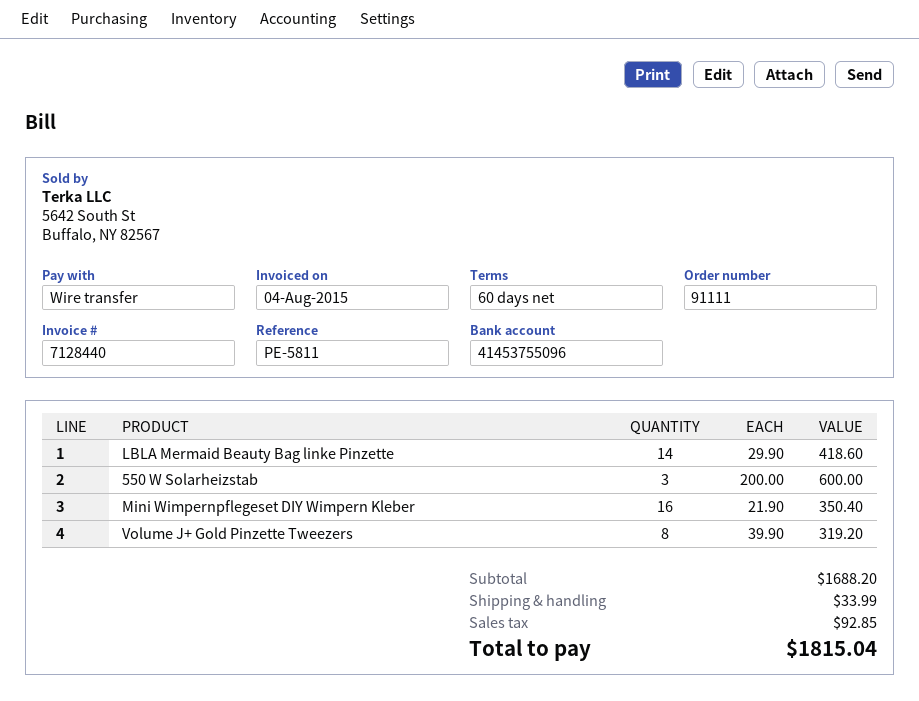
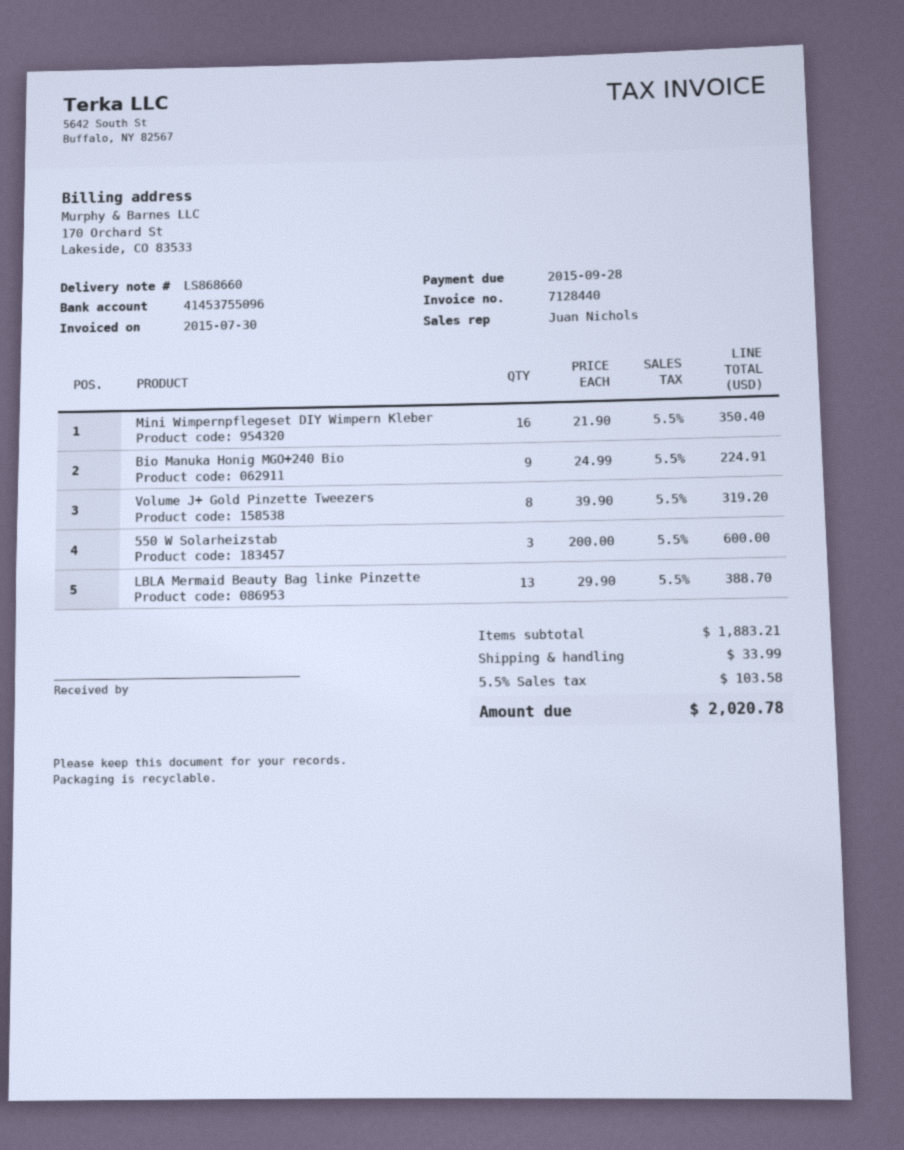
invoice date: 2015-08-04 -> 2015-07-30
LBLA Mermaid Beauty Bag linke Pinzette: 14 x 29.90 = 418.60 -> 13 x 29.90 = 388.70
Bio Manuka Honig MGO+240 Bio: none -> 9 x 24.99 = 224.91
subtotal: 1688.20 -> 1883.21
tax: 92.85 -> 103.58
total: 1815.04 -> 2020.78

